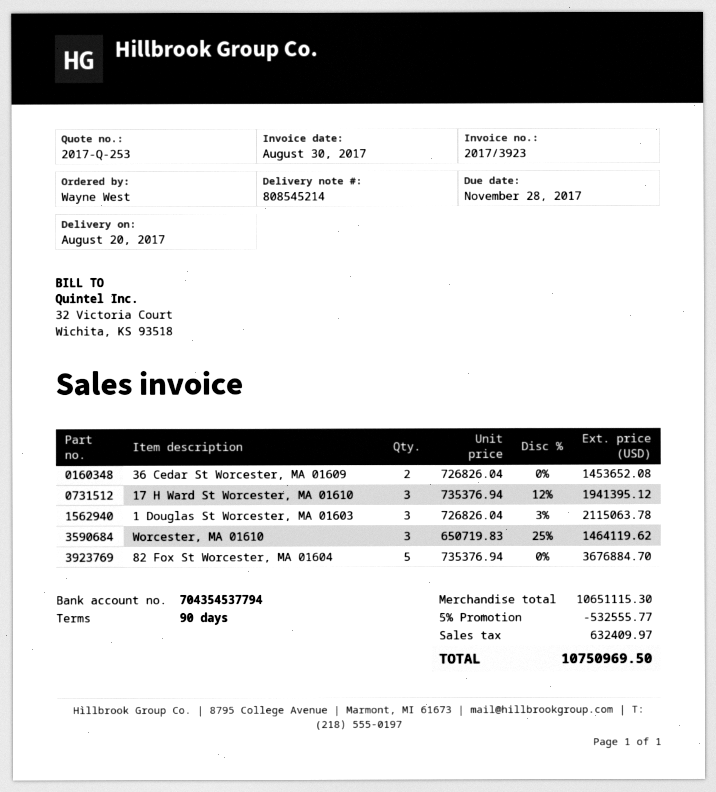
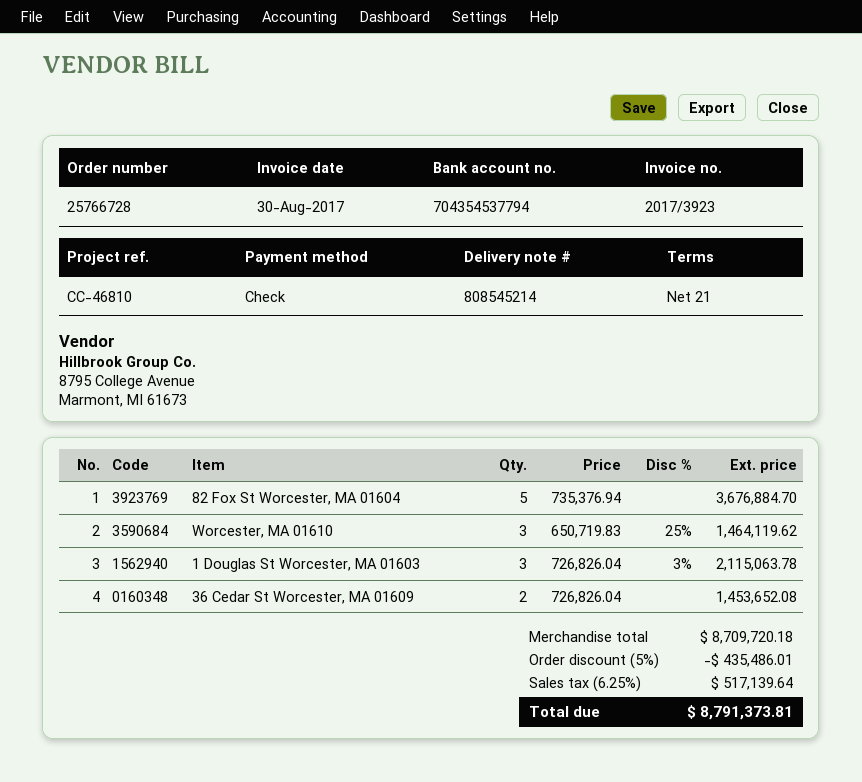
payment terms: 90 days -> 21 days
17 H Ward St Worcester, MA 01610: 3 x 735376.94 - 12% = 1941395.12 -> none
subtotal: 10651115.30 -> 8709720.18
discount: 5% = 532555.77 -> 5% = 435486.01
tax: 632409.97 -> 517139.64
total: 10750969.50 -> 8791373.81

